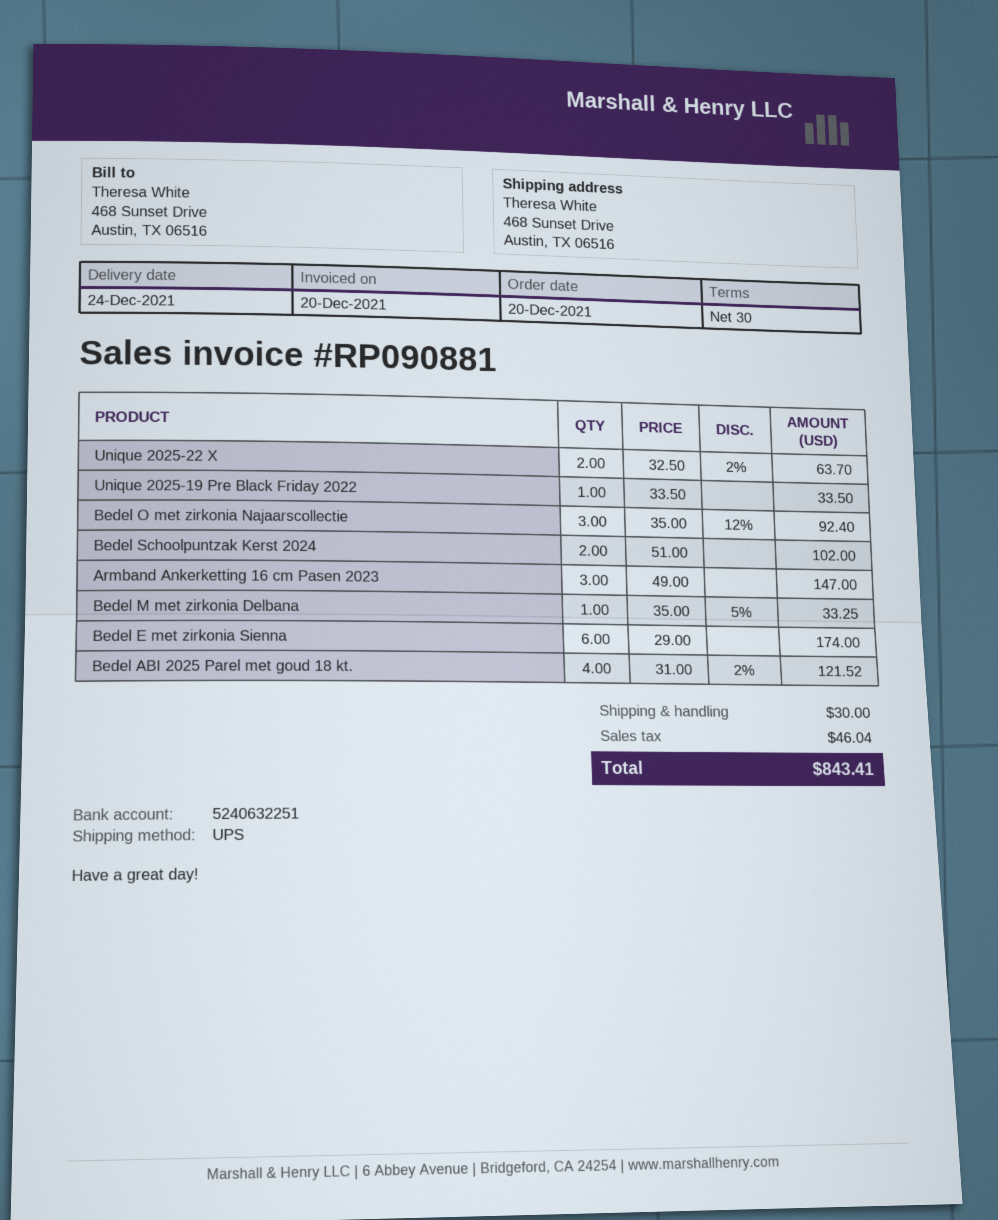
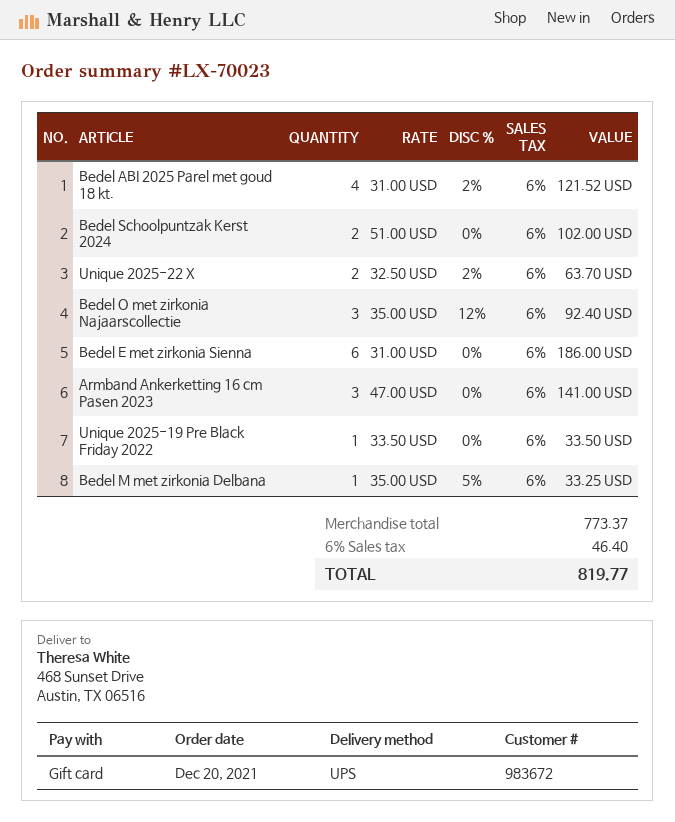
Armband Ankerketting 16 cm Pasen 2023: 3 x 49.00 = 147.00 -> 3 x 47.00 = 141.00
Bedel E met zirkonia Sienna: 6 x 29.00 = 174.00 -> 6 x 31.00 = 186.00
shipping: 30.00 -> none
tax: 46.04 -> 46.40
total: 843.41 -> 819.77

